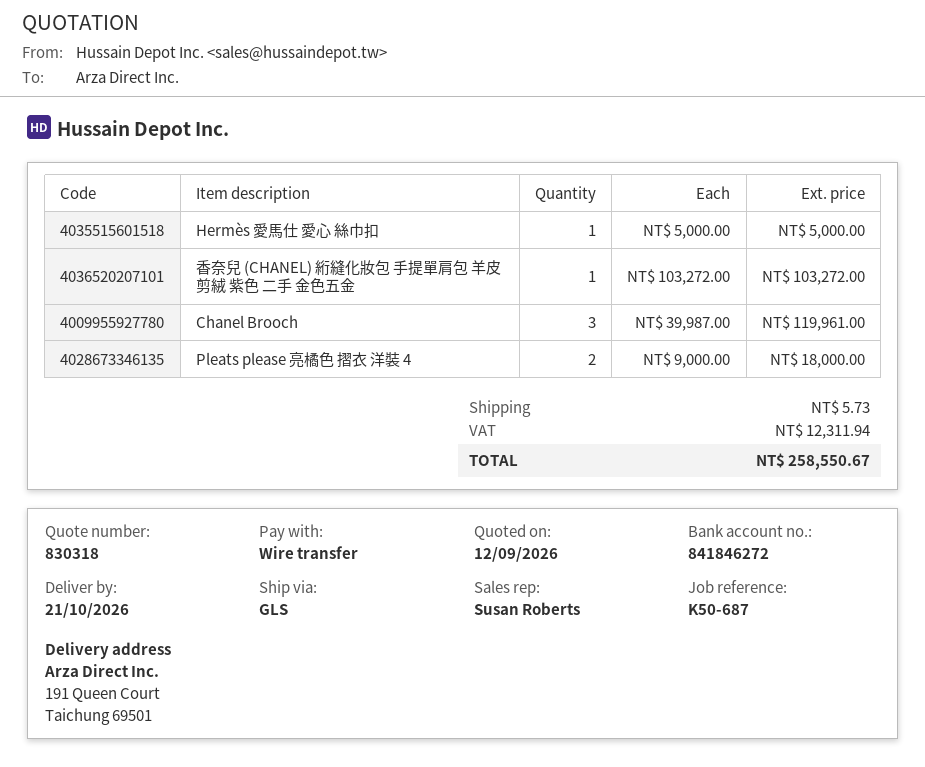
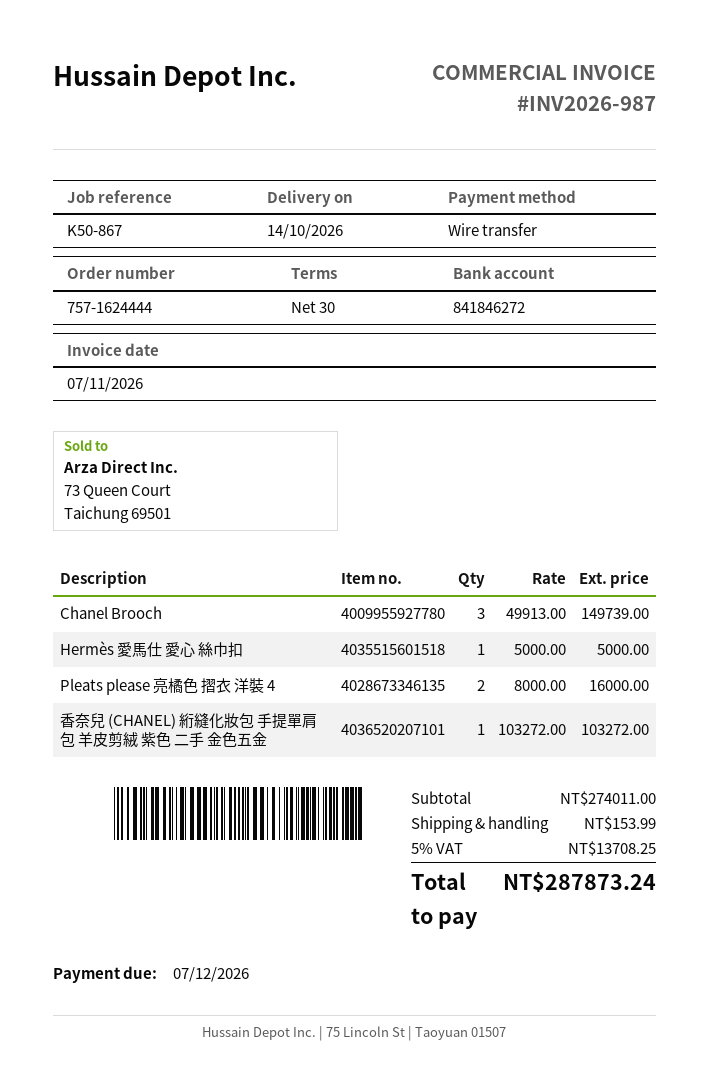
delivery date: 2026-10-21 -> 2026-10-14
reference: K50-687 -> K50-867
Chanel Brooch: 3 x 39987.00 = 119961.00 -> 3 x 49913.00 = 149739.00
Pleats please 亮橘色 摺衣 洋裝 4: 2 x 9000.00 = 18000.00 -> 2 x 8000.00 = 16000.00
shipping: 5.73 -> 153.99
tax: 12311.94 -> 13708.25
total: 258550.67 -> 287873.24

